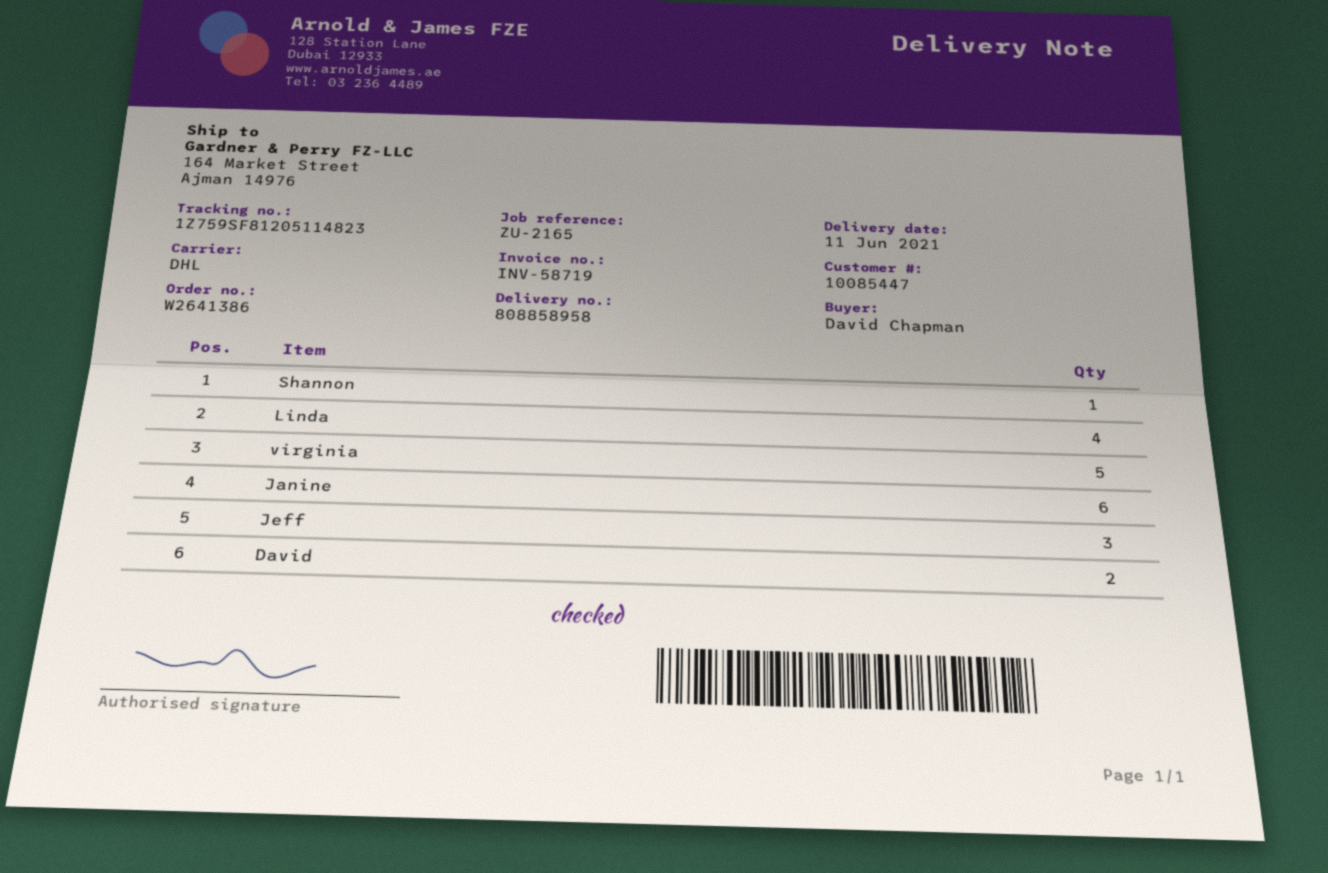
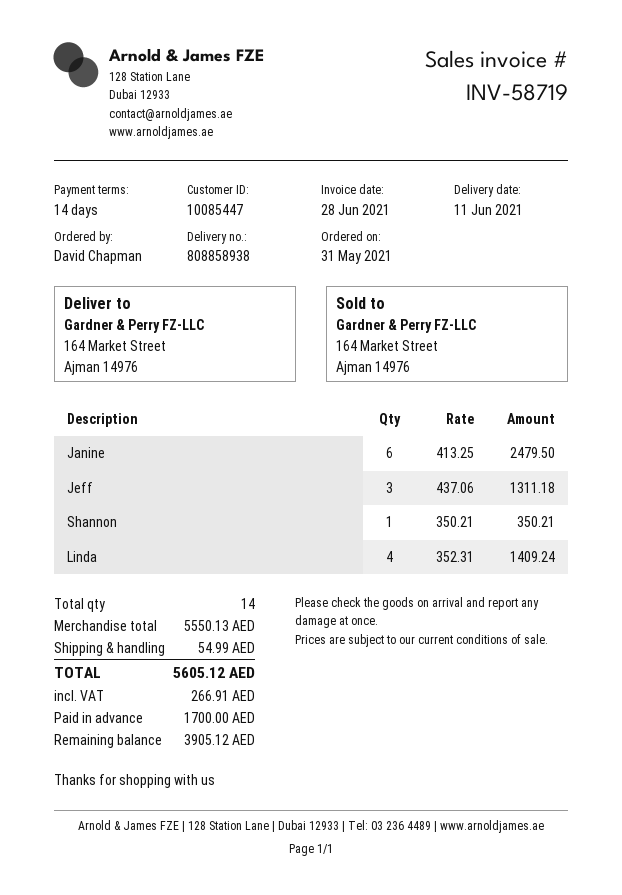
delivery note number: 808858958 -> 808858938
virginia: 5 -> none
David: 2 -> none

